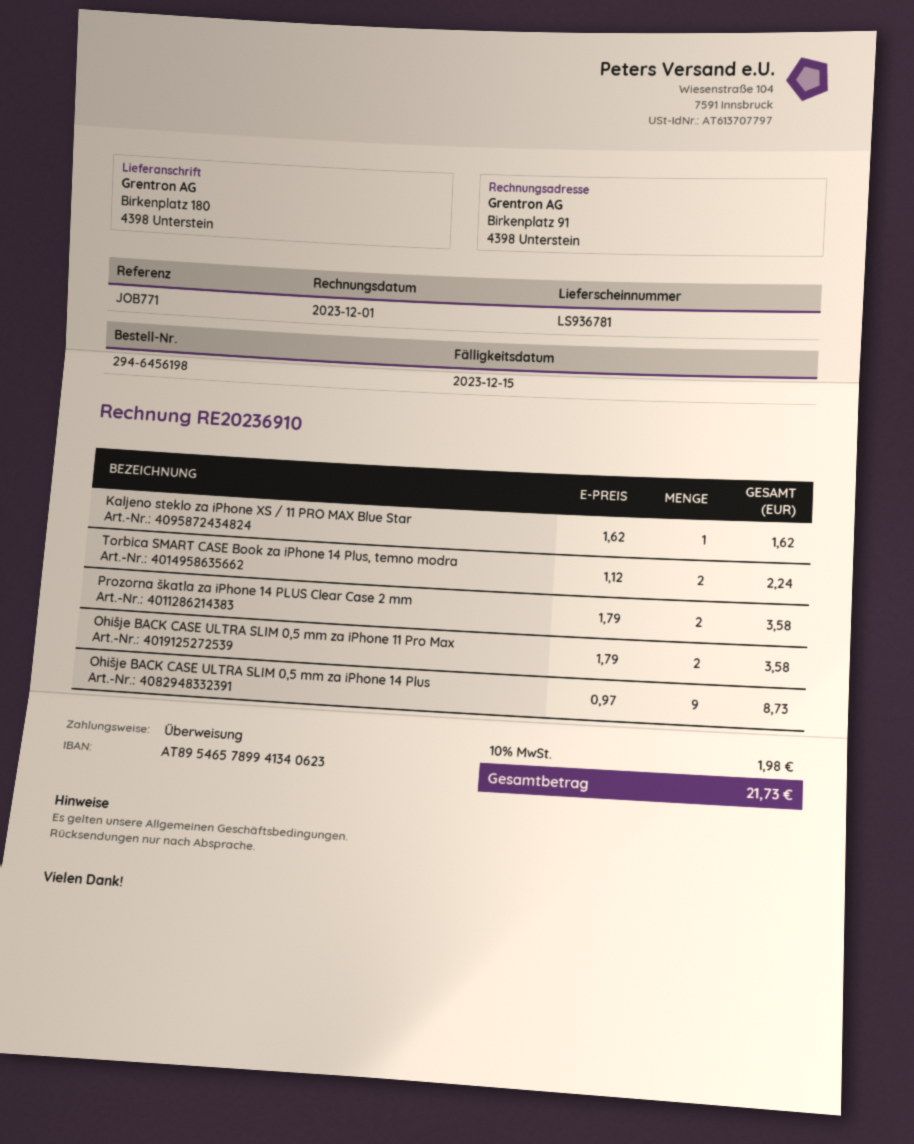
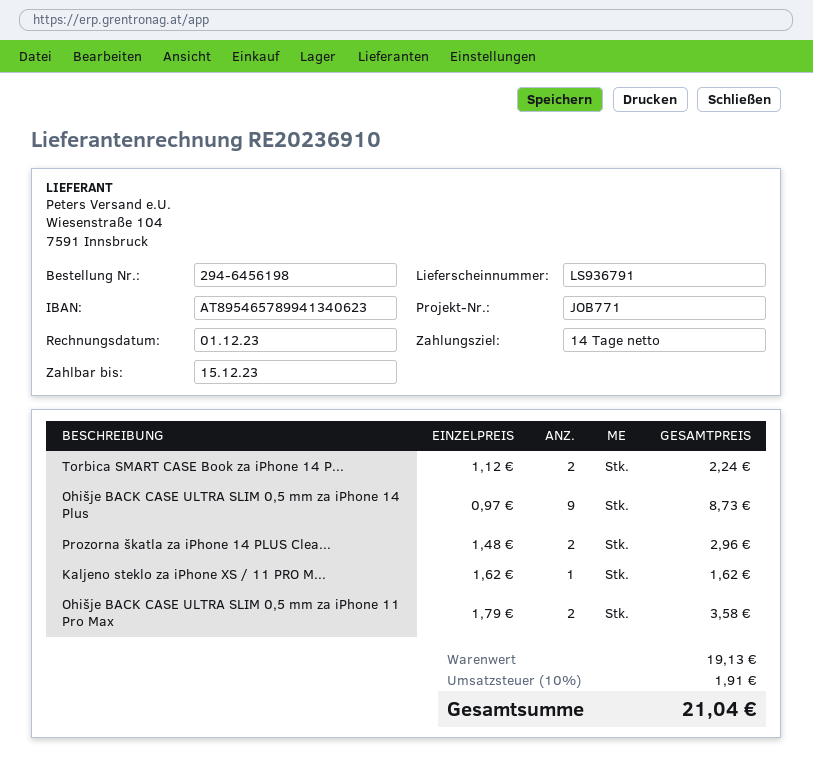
delivery note number: LS936781 -> LS936791
Prozorna škatla za iPhone 14 PLUS Clear Case 2 mm: 2 x 1.79 = 3.58 -> 2 x 1.48 = 2.96
tax: 10% = 1.98 -> 10% = 1.91
total: 21.73 -> 21.04

